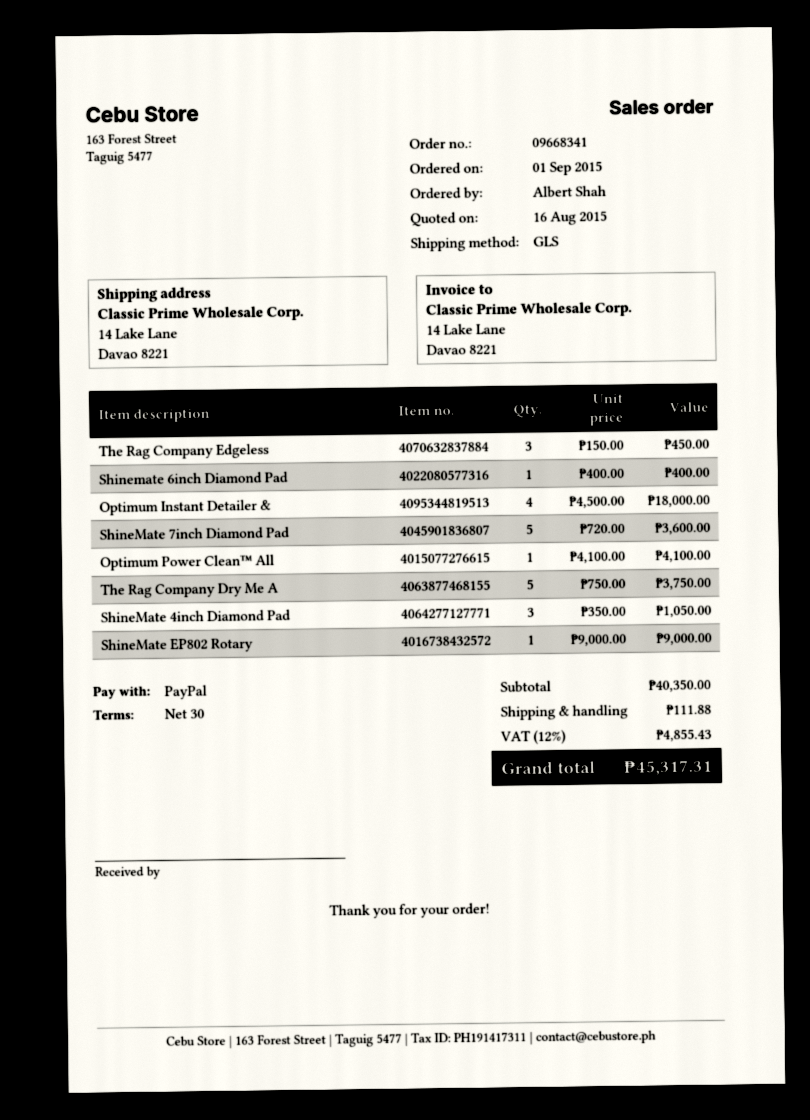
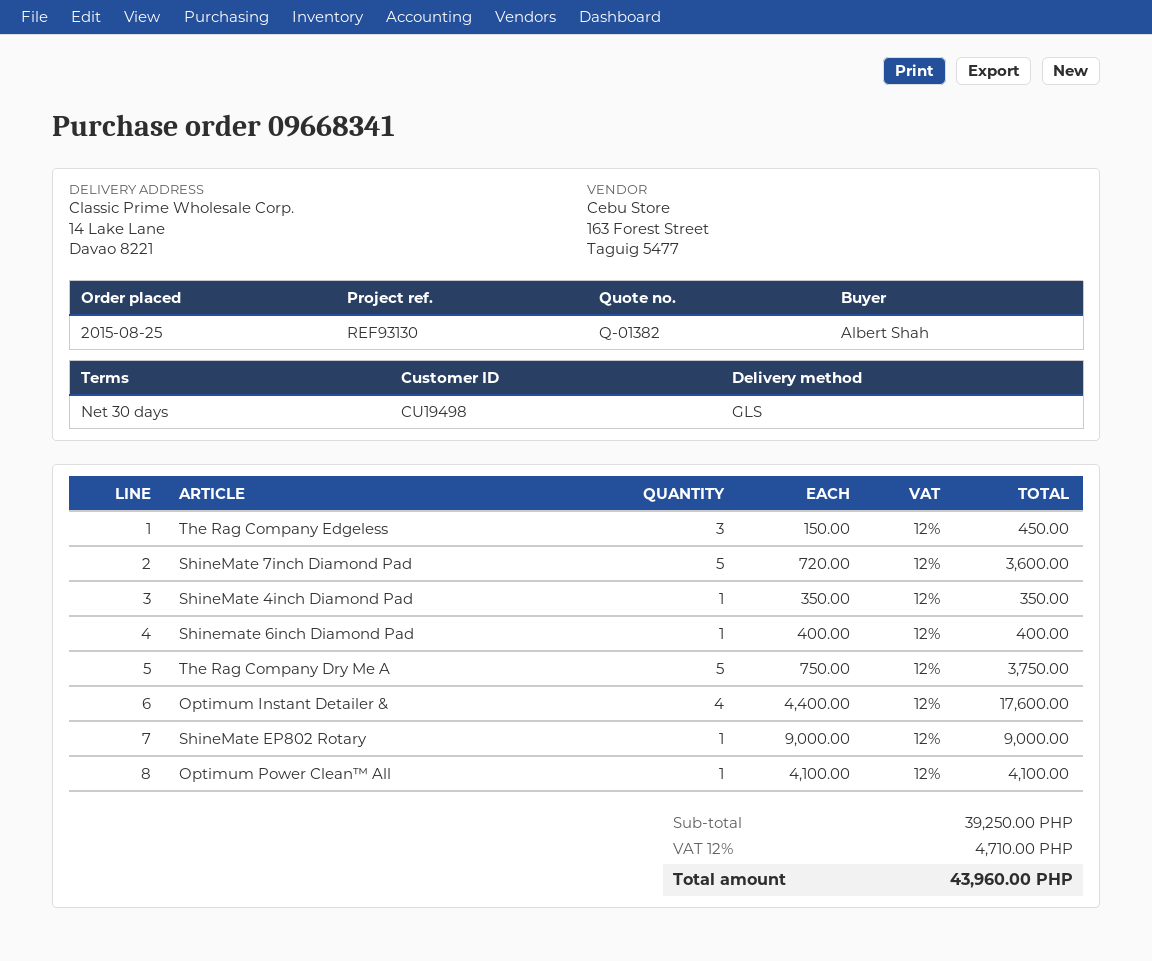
order date: 2015-09-01 -> 2015-08-25
Optimum Instant Detailer &: 4 x 4500.00 = 18000.00 -> 4 x 4400.00 = 17600.00
ShineMate 4inch Diamond Pad: 3 x 350.00 = 1050.00 -> 1 x 350.00 = 350.00
subtotal: 40350.00 -> 39250.00
shipping: 111.88 -> none
tax: 12% = 4855.43 -> 12% = 4710.00
total: 45317.31 -> 43960.00

